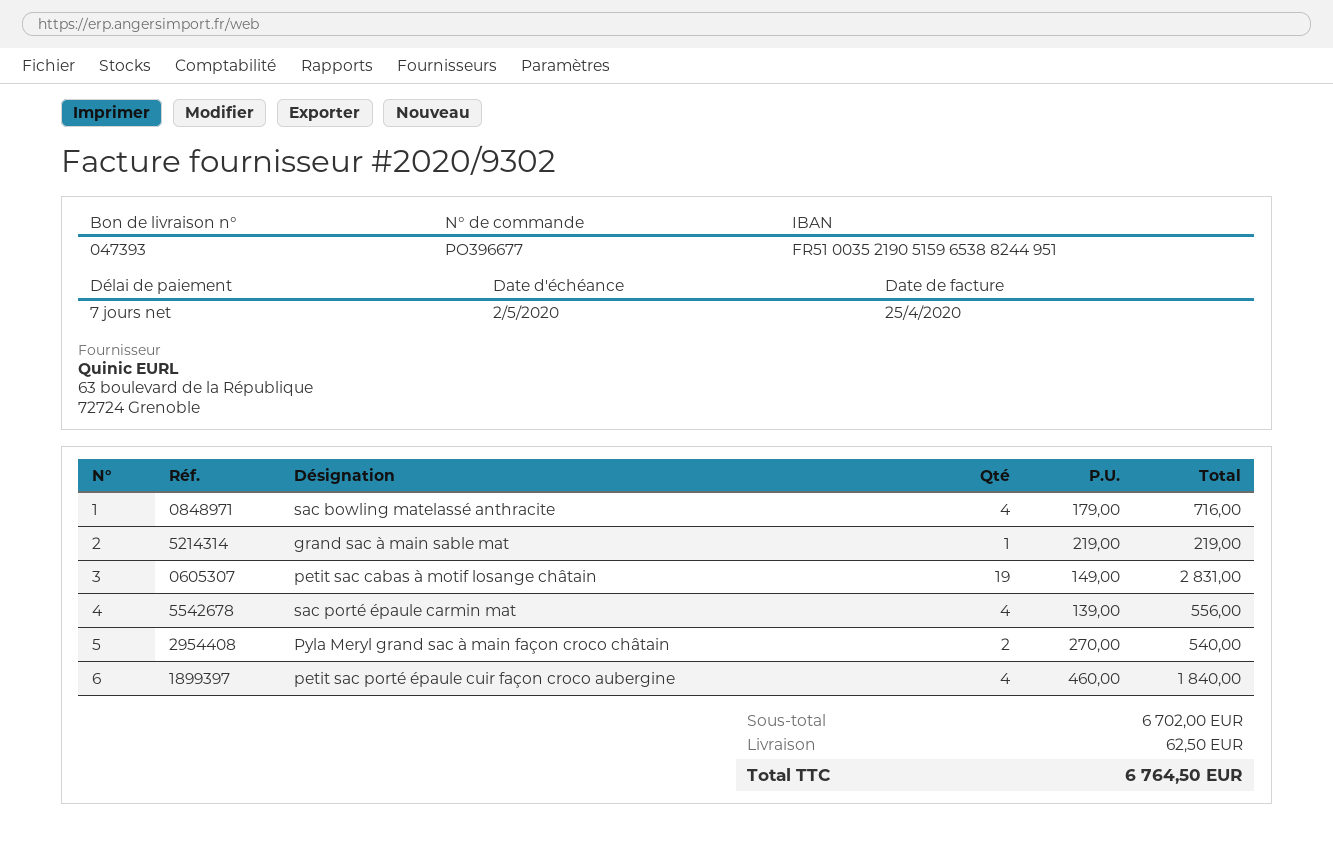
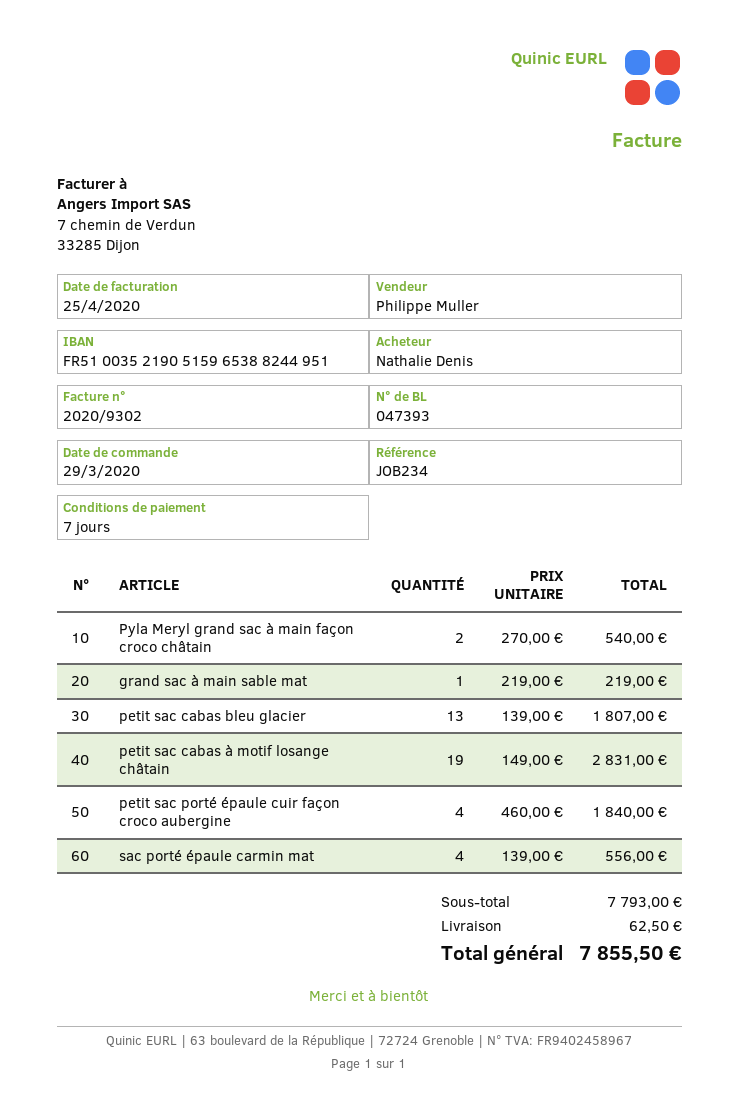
sac bowling matelassé anthracite: 4 x 179.00 = 716.00 -> none
petit sac cabas bleu glacier: none -> 13 x 139.00 = 1807.00
subtotal: 6702.00 -> 7793.00
total: 6764.50 -> 7855.50

